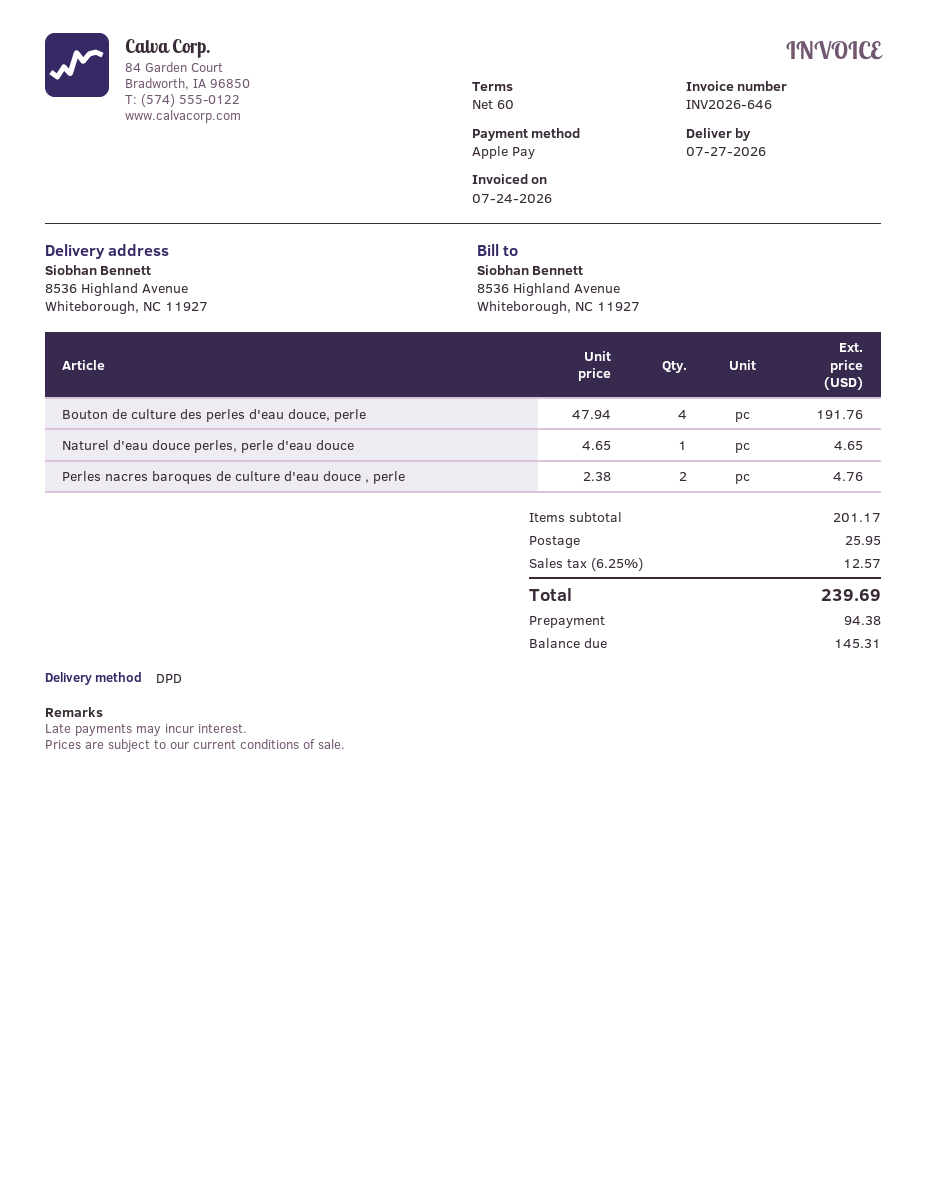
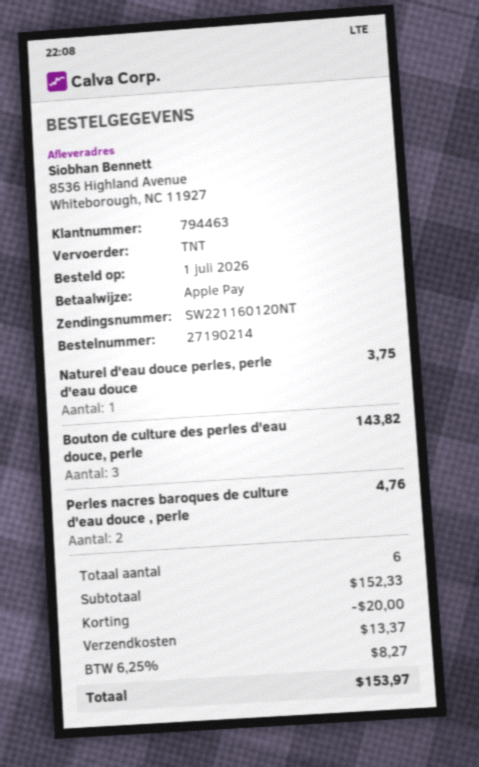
shipping method: DPD -> TNT
Bouton de culture des perles d'eau douce, perle: 4 for 191.76 -> 3 for 143.82
Naturel d'eau douce perles, perle d'eau douce: 1 for 4.65 -> 1 for 3.75
subtotal: 201.17 -> 152.33
discount: none -> 20.00
shipping: 25.95 -> 13.37
tax: 6.25% = 12.57 -> 6.25% = 8.27
total: 239.69 -> 153.97

